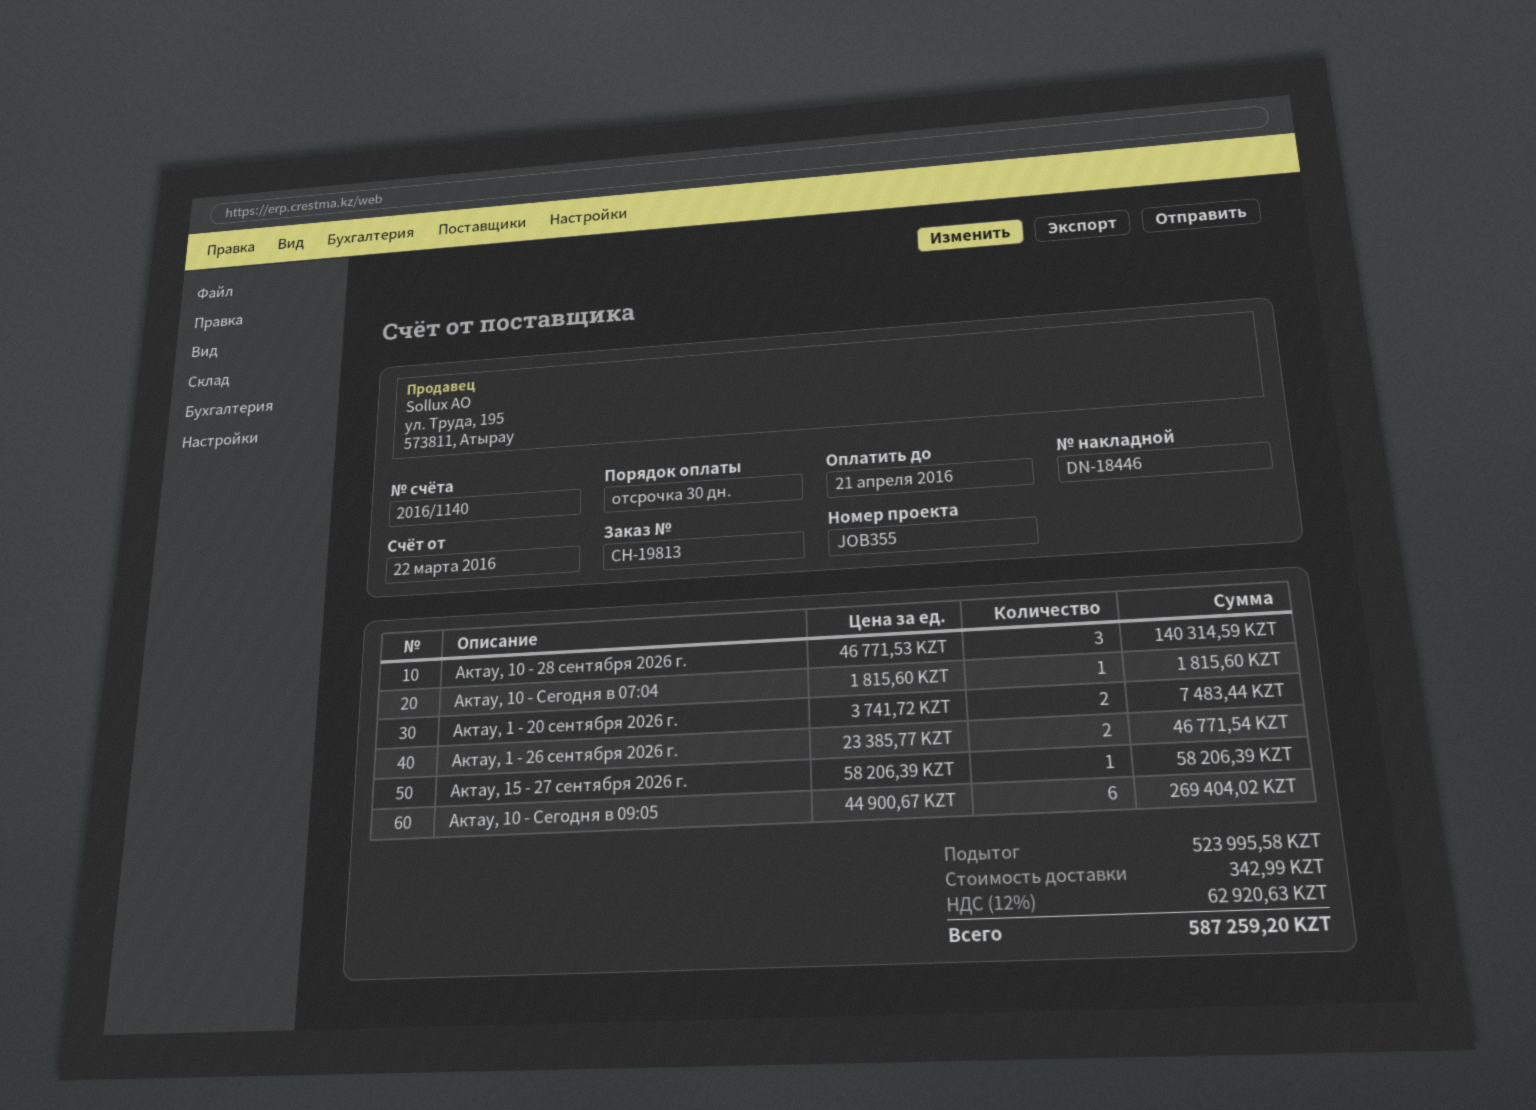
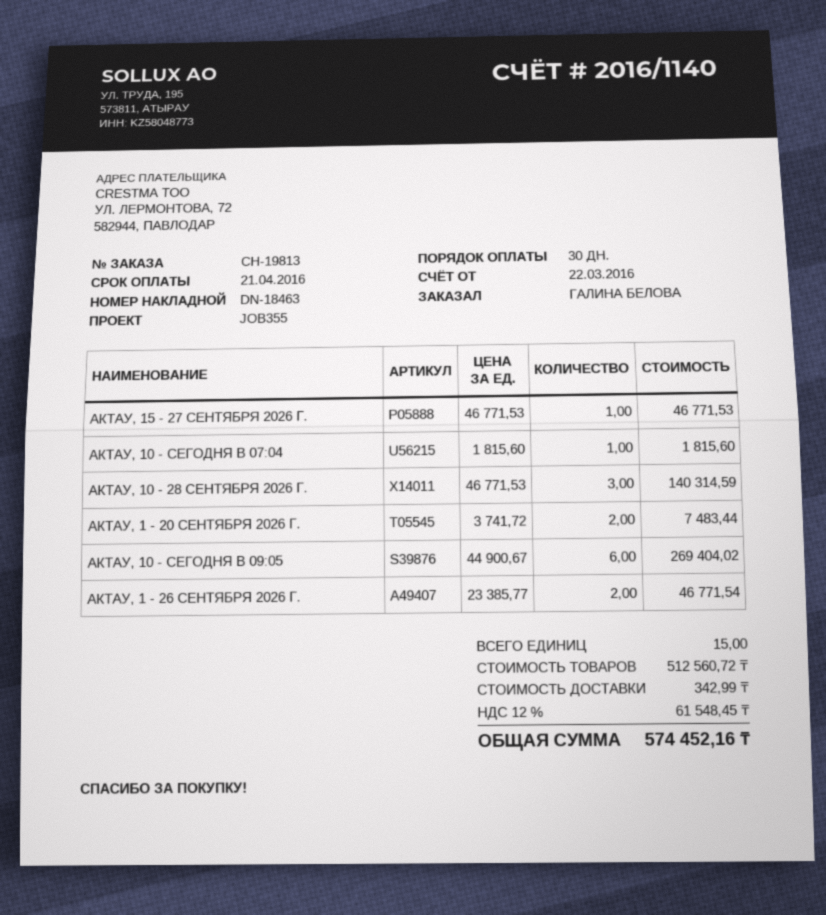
delivery note number: DN-18446 -> DN-18463
Актау, 15 - 27 сентября 2026 г.: 1 x 58206.39 = 58206.39 -> 1 x 46771.53 = 46771.53
subtotal: 523995.58 -> 512560.72
tax: 12% = 62920.63 -> 12% = 61548.45
total: 587259.20 -> 574452.16

